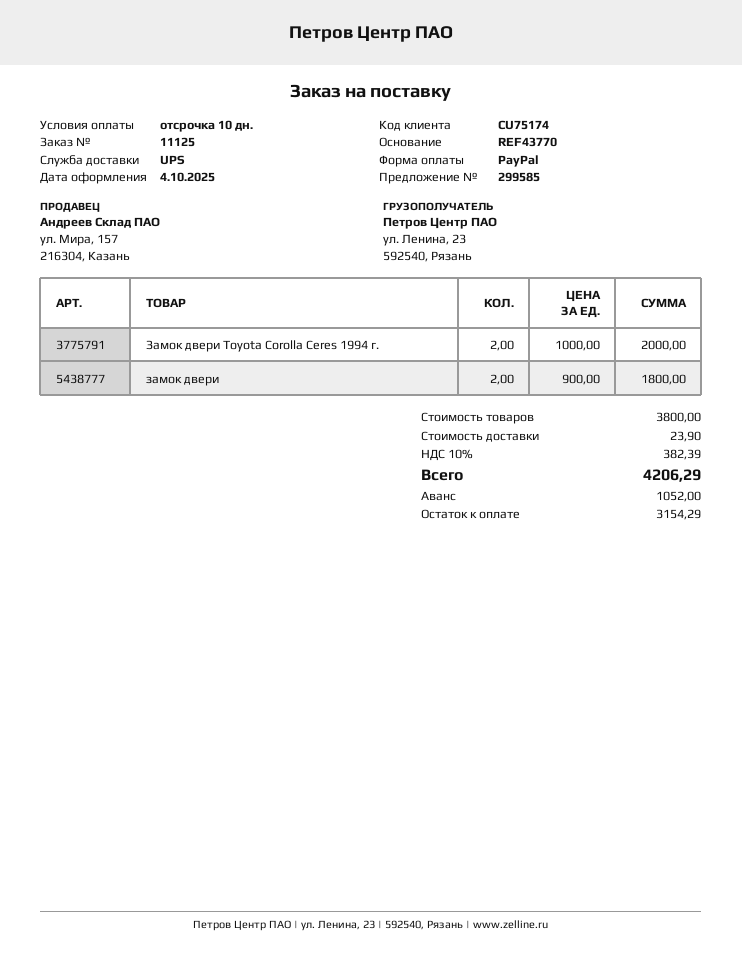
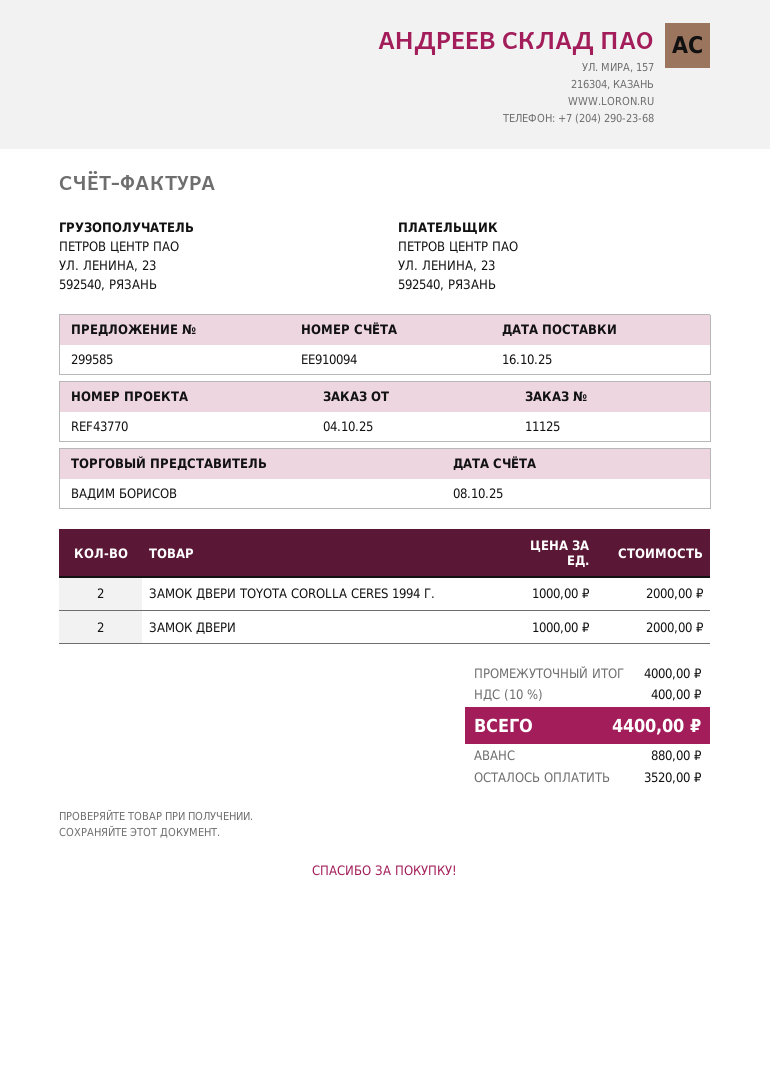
замок двери: 2 x 900.00 = 1800.00 -> 2 x 1000.00 = 2000.00
subtotal: 3800.00 -> 4000.00
shipping: 23.90 -> none
tax: 10% = 382.39 -> 10% = 400.00
total: 4206.29 -> 4400.00
deposit: 1052.00 -> 880.00
balance: 3154.29 -> 3520.00

